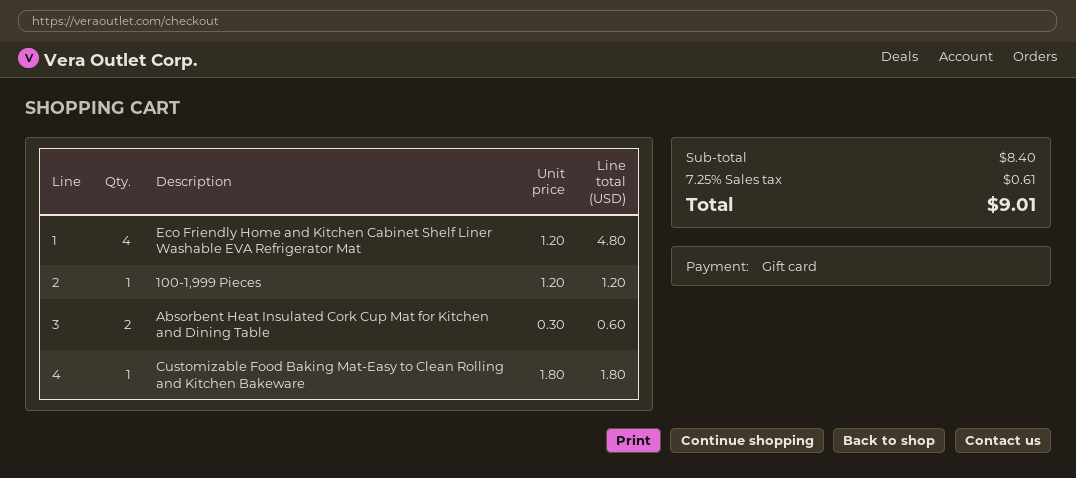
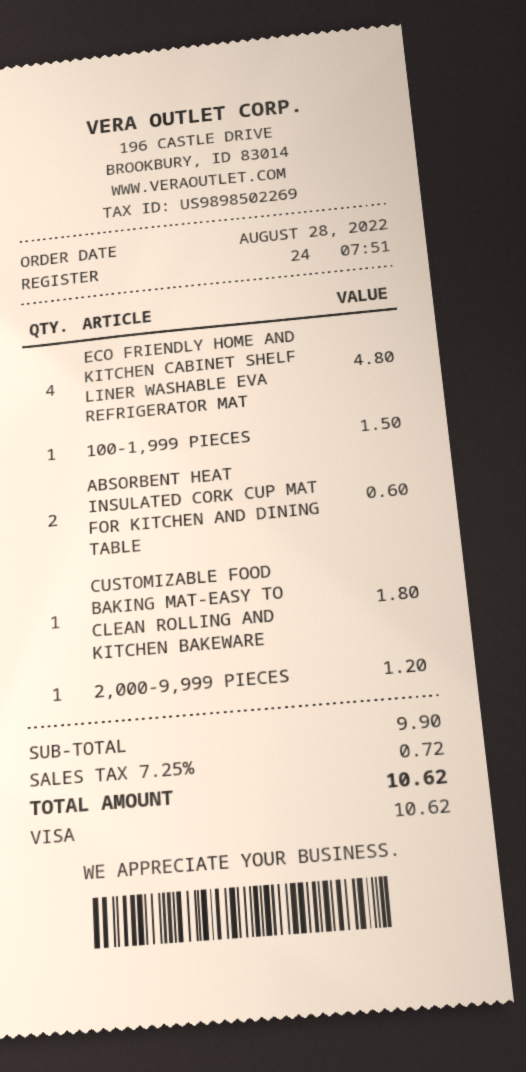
payment method: gift card -> Visa
100-1,999 Pieces: 1 for 1.20 -> 1 for 1.50
2,000-9,999 PIECES: none -> 1 for 1.20
subtotal: 8.40 -> 9.90
tax: 7.25% = 0.61 -> 7.25% = 0.72
total: 9.01 -> 10.62

